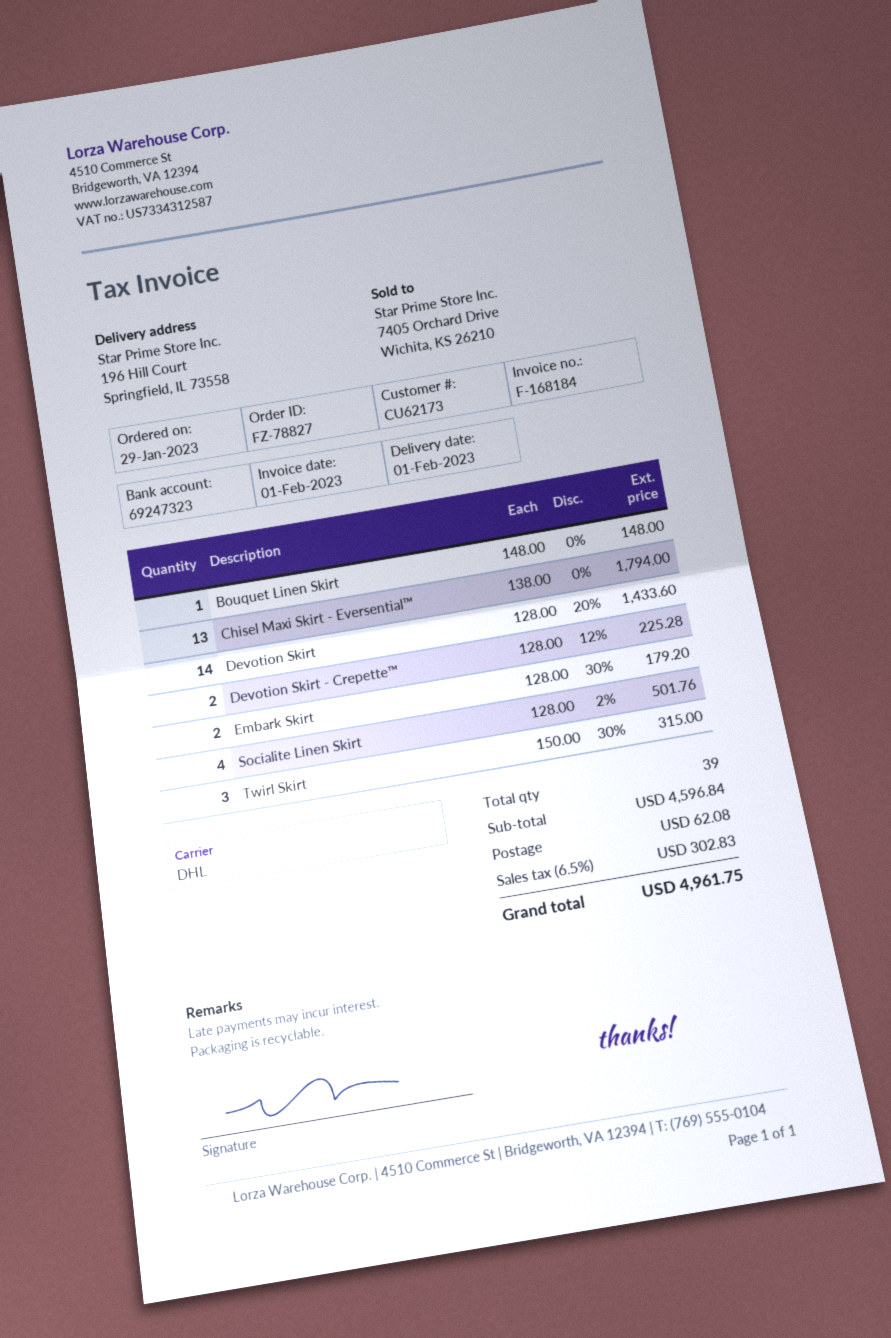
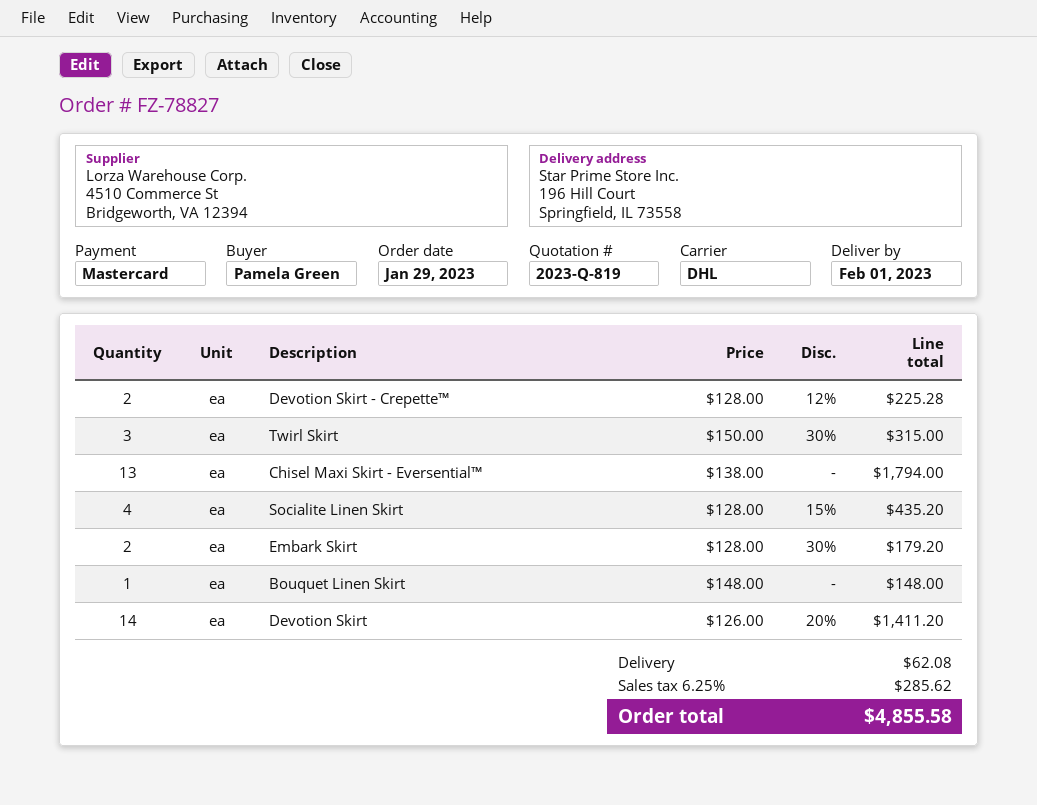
Devotion Skirt: 14 x 128.00 - 20% = 1433.60 -> 14 x 126.00 - 20% = 1411.20
Socialite Linen Skirt: 4 x 128.00 - 2% = 501.76 -> 4 x 128.00 - 15% = 435.20
tax: 6.5% = 302.83 -> 6.25% = 285.62
total: 4961.75 -> 4855.58

